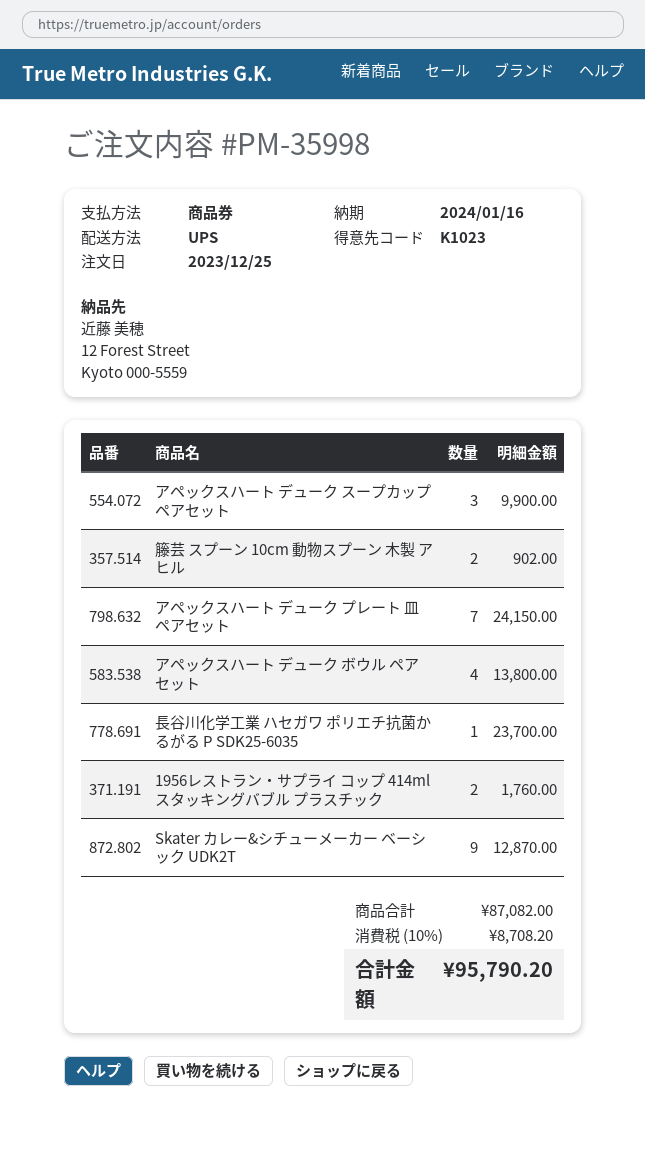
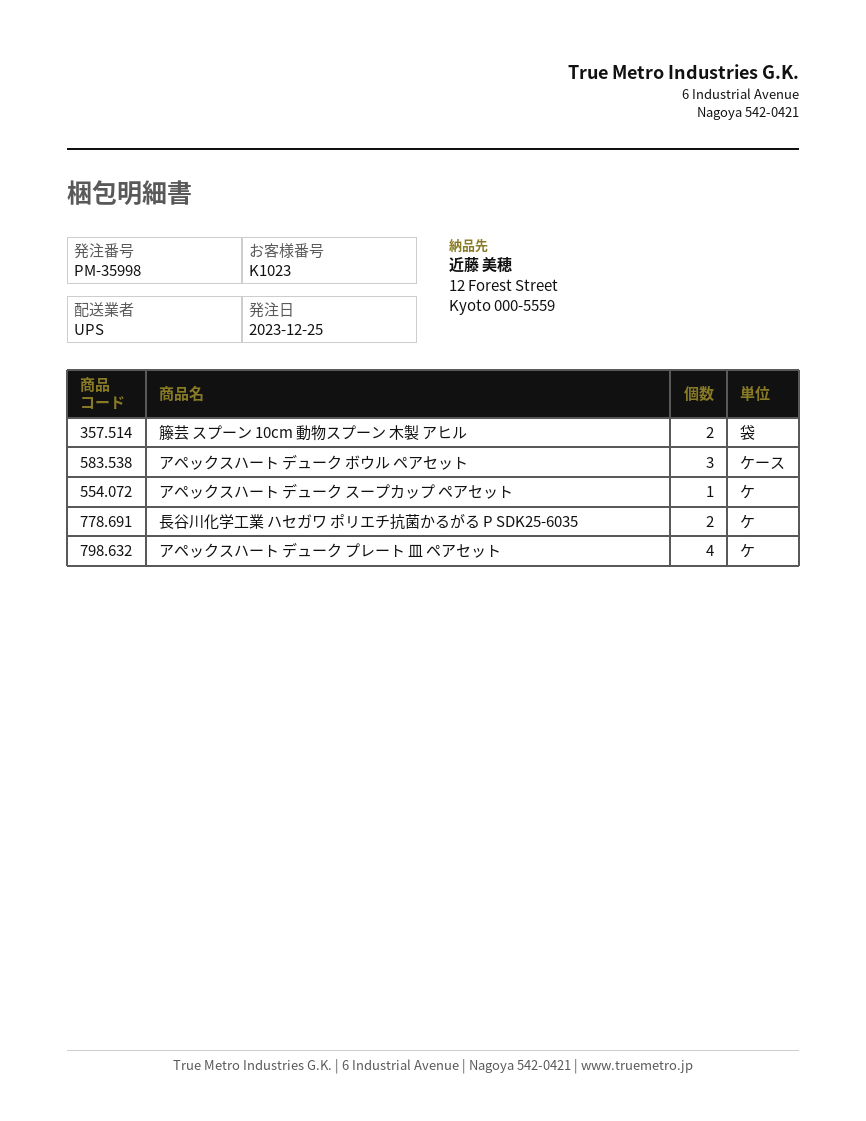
アペックスハート デューク スープカップ ペアセット: 3 -> 1
アペックスハート デューク プレート 皿 ペアセット: 7 -> 4
アペックスハート デューク ボウル ペアセット: 4 -> 3
長谷川化学工業 ハセガワ ポリエチ抗菌かるがる P SDK25-6035: 1 -> 2
1956レストラン・サプライ コップ 414ml スタッキングバブル プラスチック: 2 -> none
Skater カレー&シチューメーカー ベーシック UDK2T: 9 -> none

